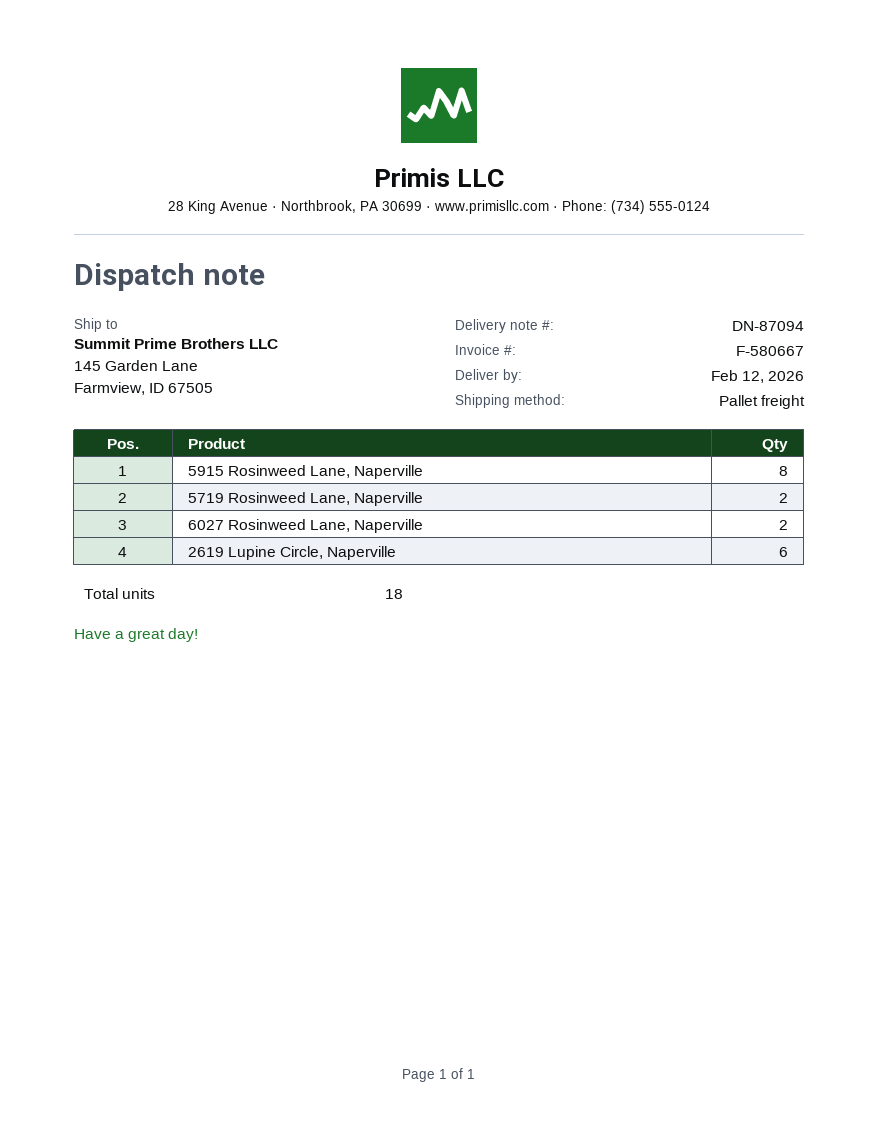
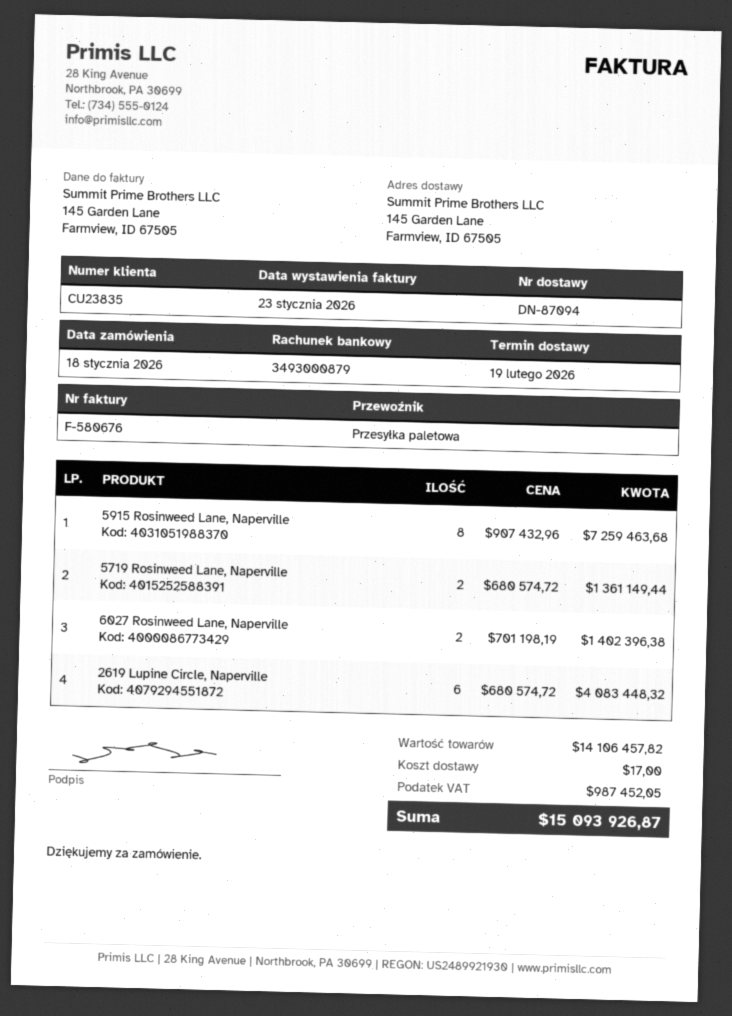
delivery date: 2026-02-12 -> 2026-02-19
invoice number: F-580667 -> F-580676

